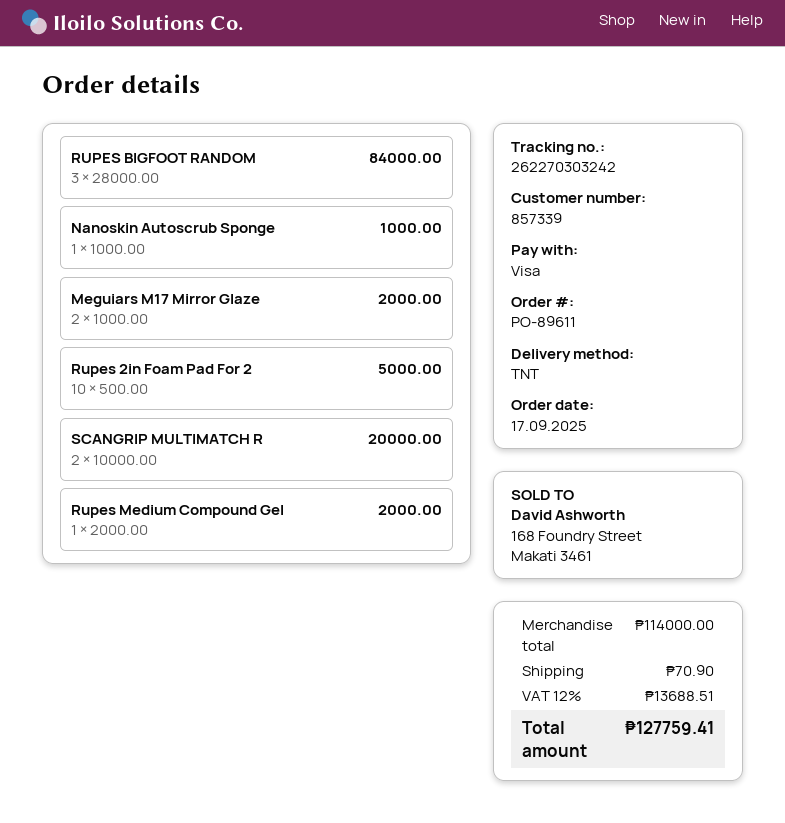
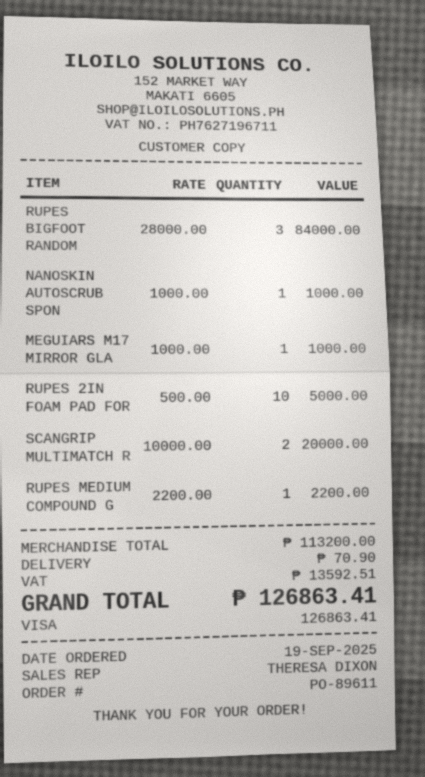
order date: 2025-09-17 -> 2025-09-19
Meguiars M17 Mirror Glaze: 2 x 1000.00 = 2000.00 -> 1 x 1000.00 = 1000.00
Rupes Medium Compound Gel: 1 x 2000.00 = 2000.00 -> 1 x 2200.00 = 2200.00
subtotal: 114000.00 -> 113200.00
tax: 13688.51 -> 13592.51
total: 127759.41 -> 126863.41

